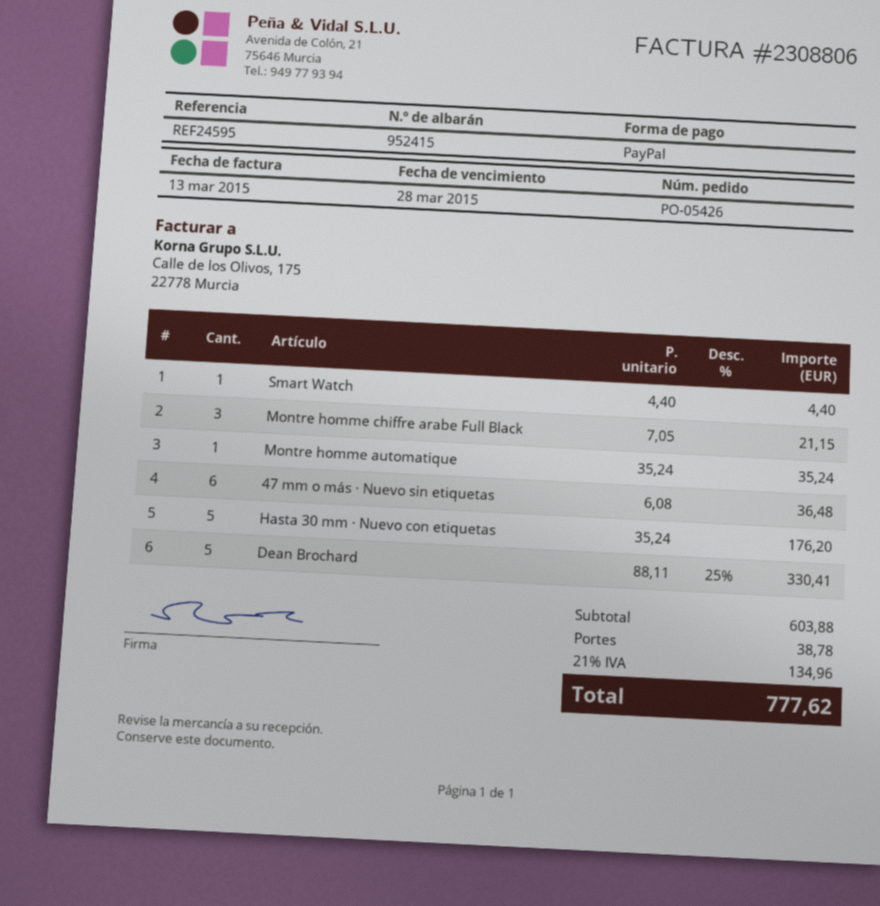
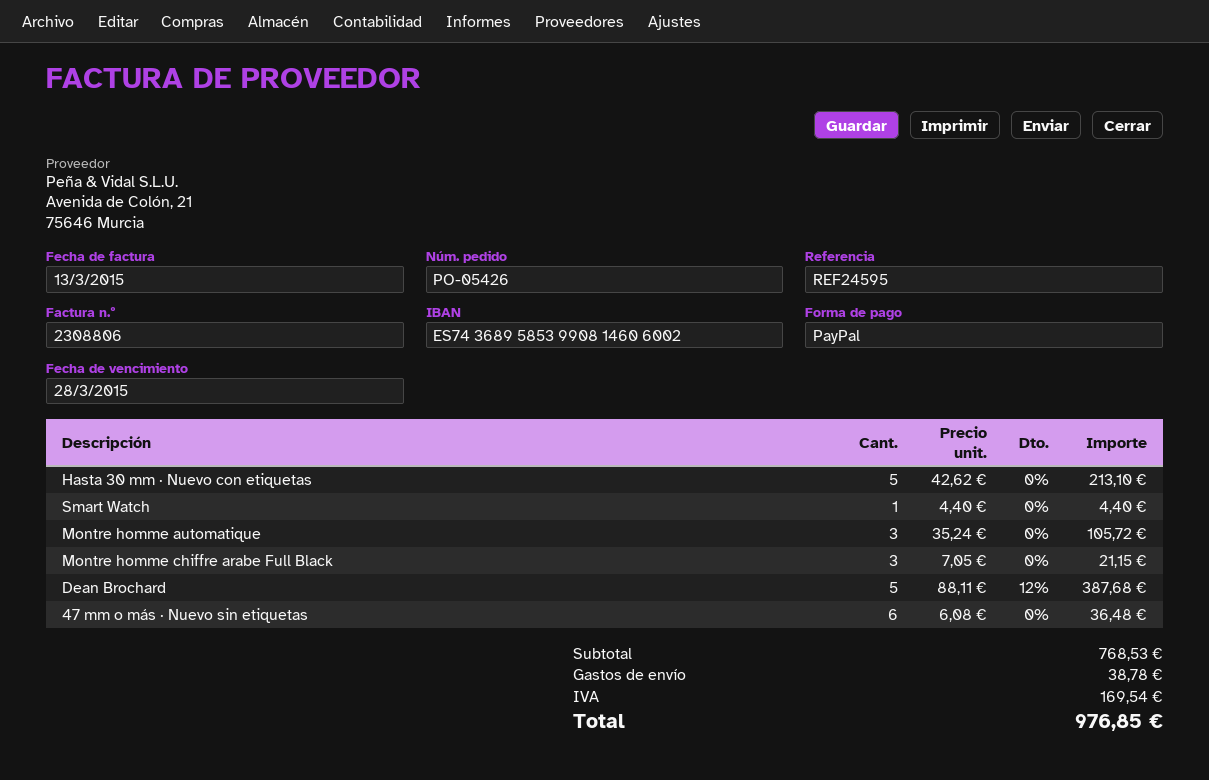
Montre homme automatique: 1 x 35.24 = 35.24 -> 3 x 35.24 = 105.72
Hasta 30 mm · Nuevo con etiquetas: 5 x 35.24 = 176.20 -> 5 x 42.62 = 213.10
Dean Brochard: 5 x 88.11 - 25% = 330.41 -> 5 x 88.11 - 12% = 387.68
subtotal: 603.88 -> 768.53
tax: 134.96 -> 169.54
total: 777.62 -> 976.85

